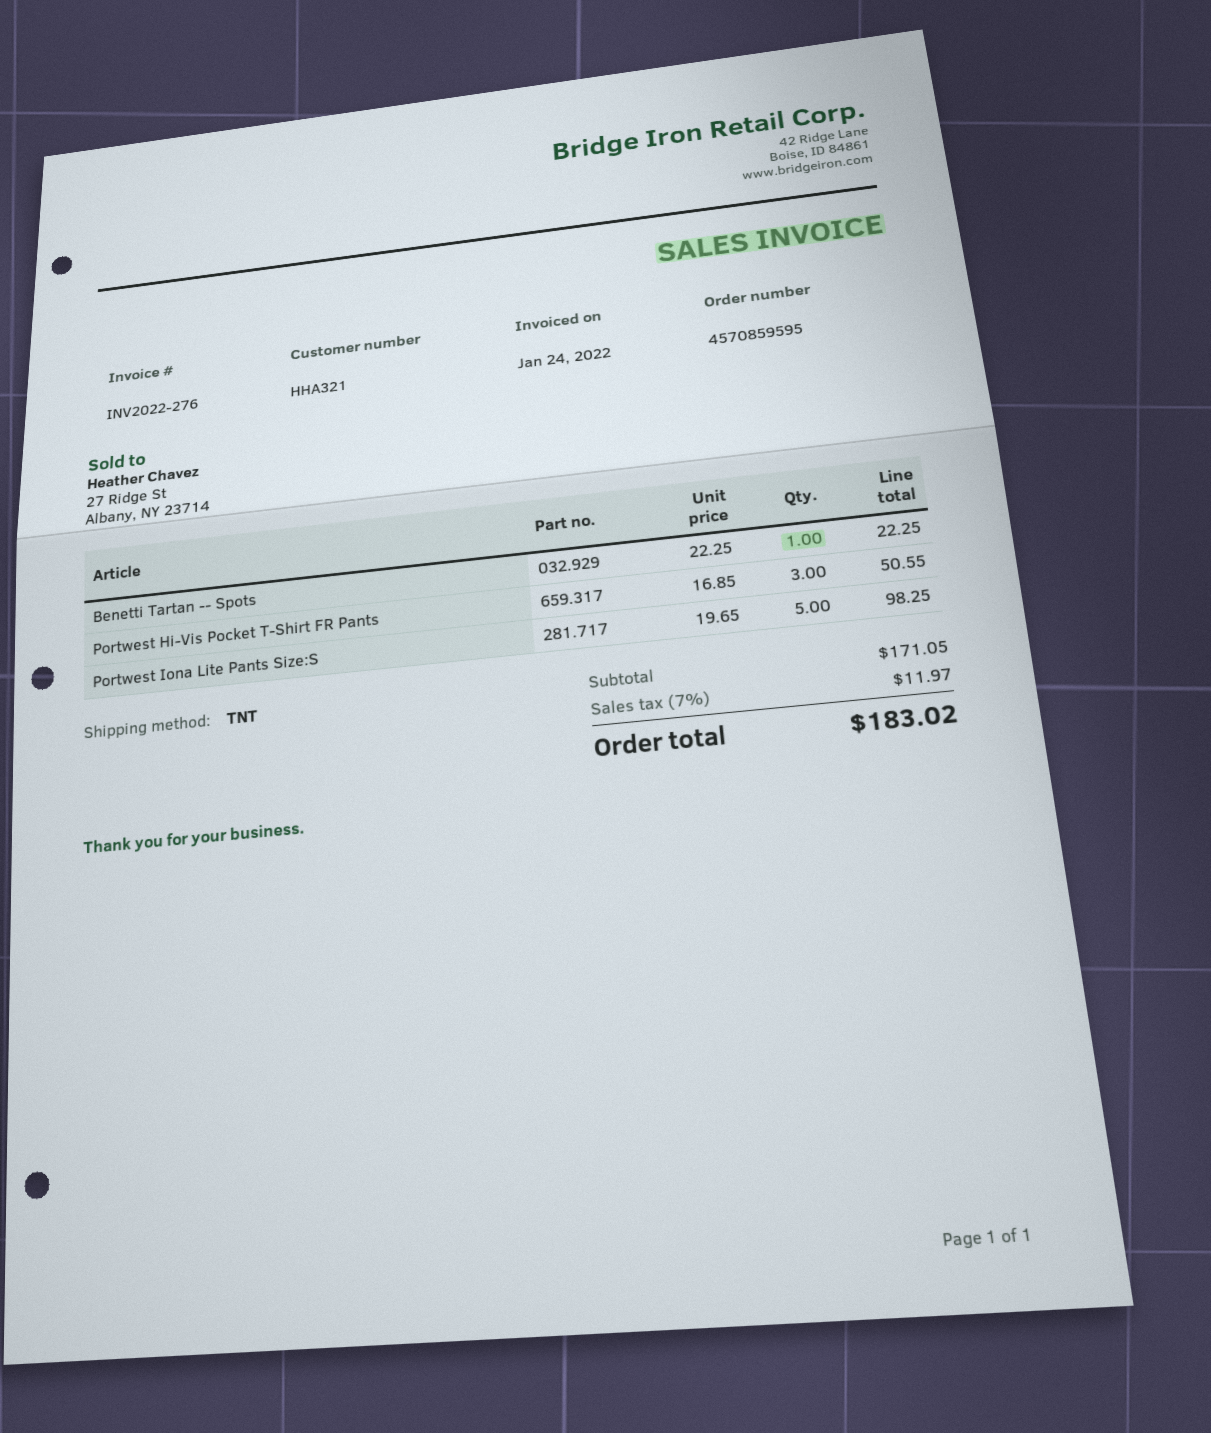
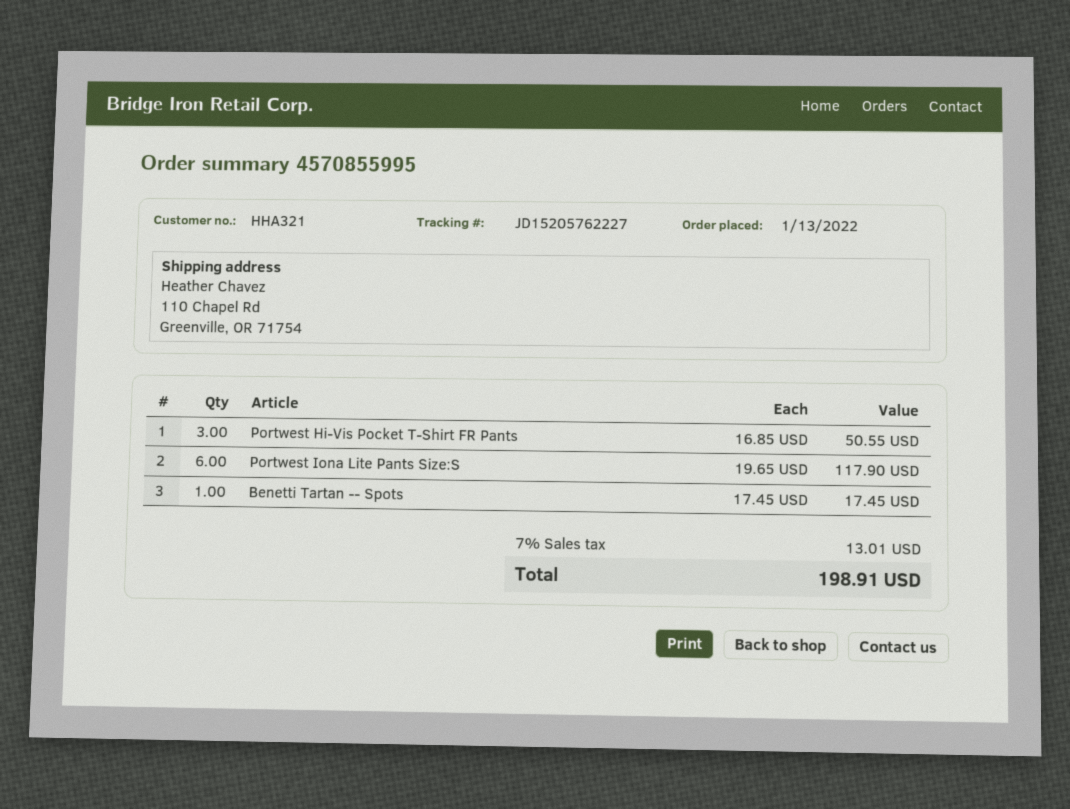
order number: 4570859595 -> 4570855995
Benetti Tartan -- Spots: 1 x 22.25 = 22.25 -> 1 x 17.45 = 17.45
Portwest Iona Lite Pants Size:S: 5 x 19.65 = 98.25 -> 6 x 19.65 = 117.90
tax: 7% = 11.97 -> 7% = 13.01
total: 183.02 -> 198.91

